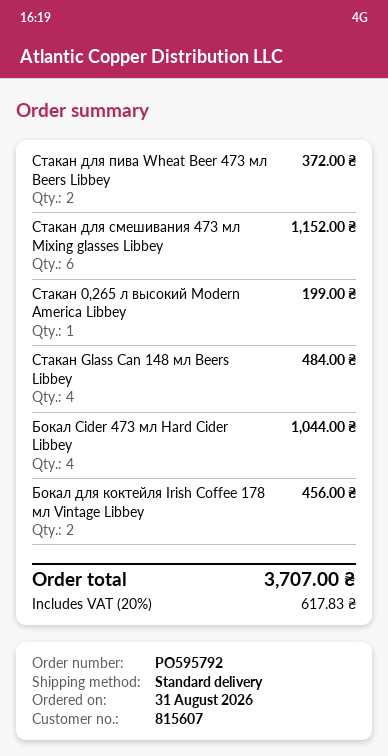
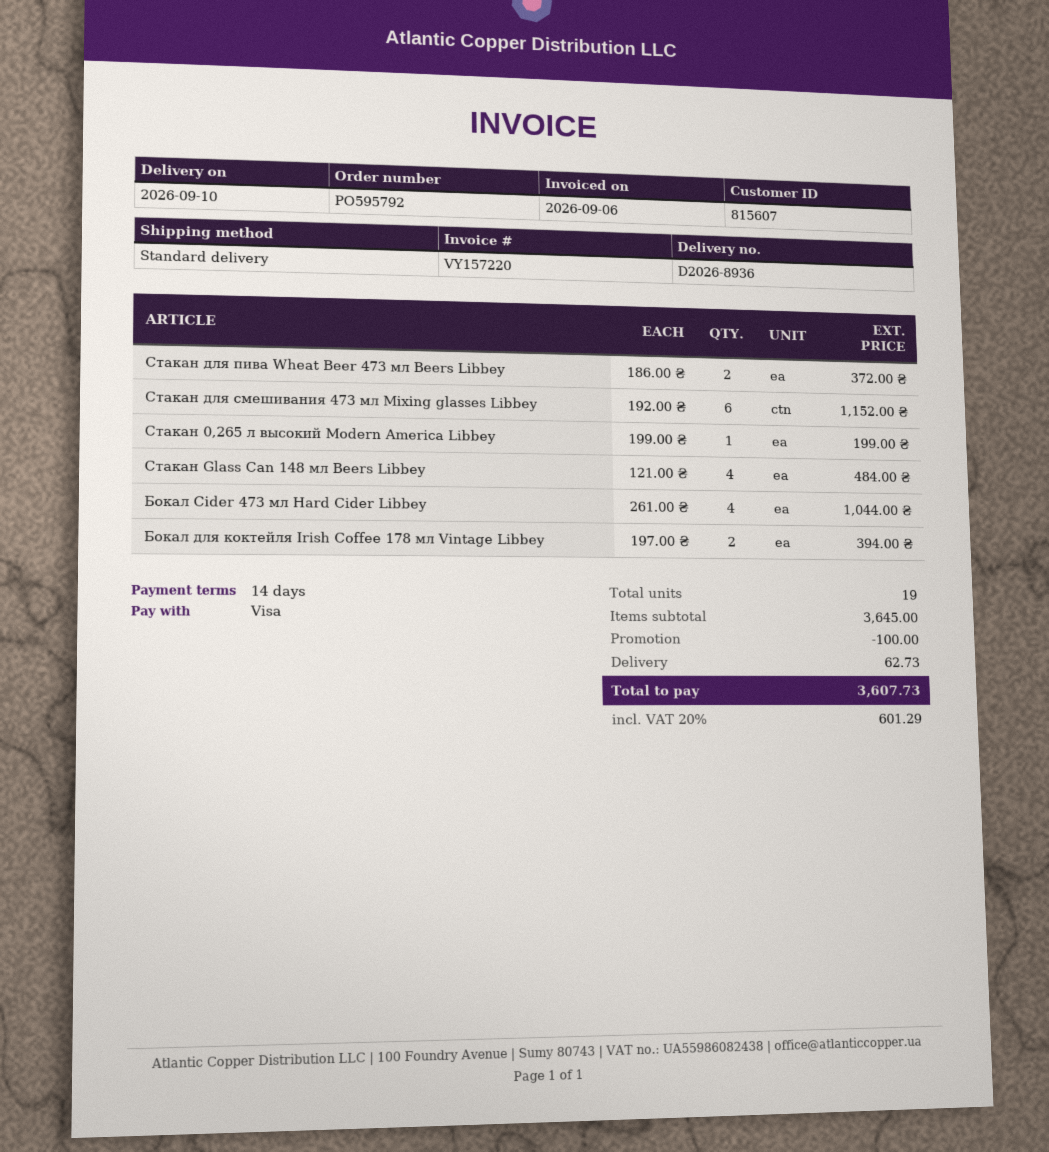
Бокал для коктейля Irish Coffee 178 мл Vintage Libbey: 2 for 456.00 -> 2 for 394.00
discount: none -> 100.00
shipping: none -> 62.73
tax: 20% = 617.83 -> 20% = 601.29
total: 3707.00 -> 3607.73

